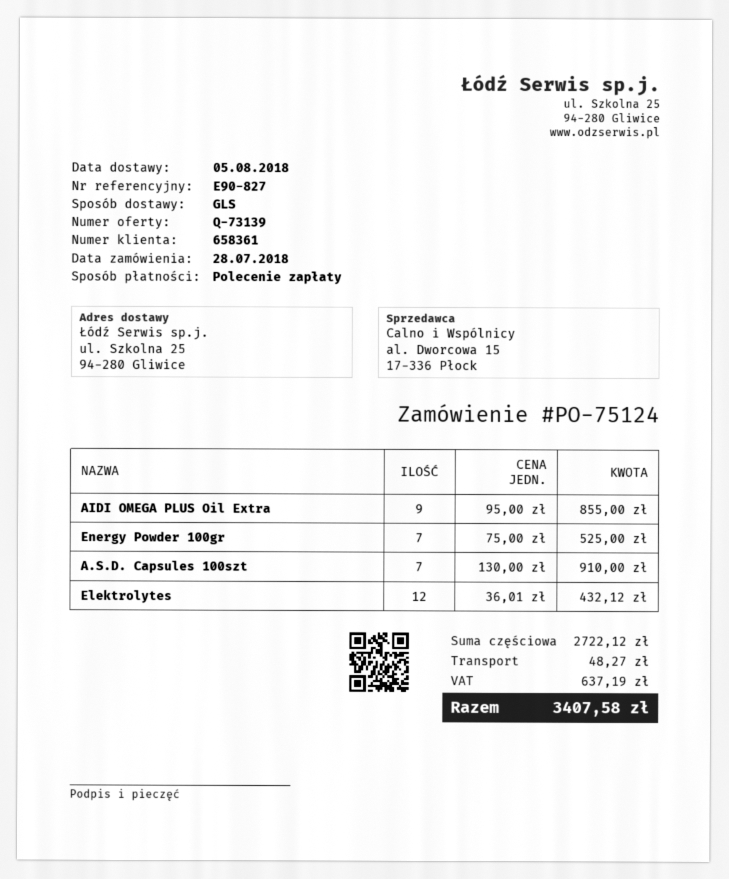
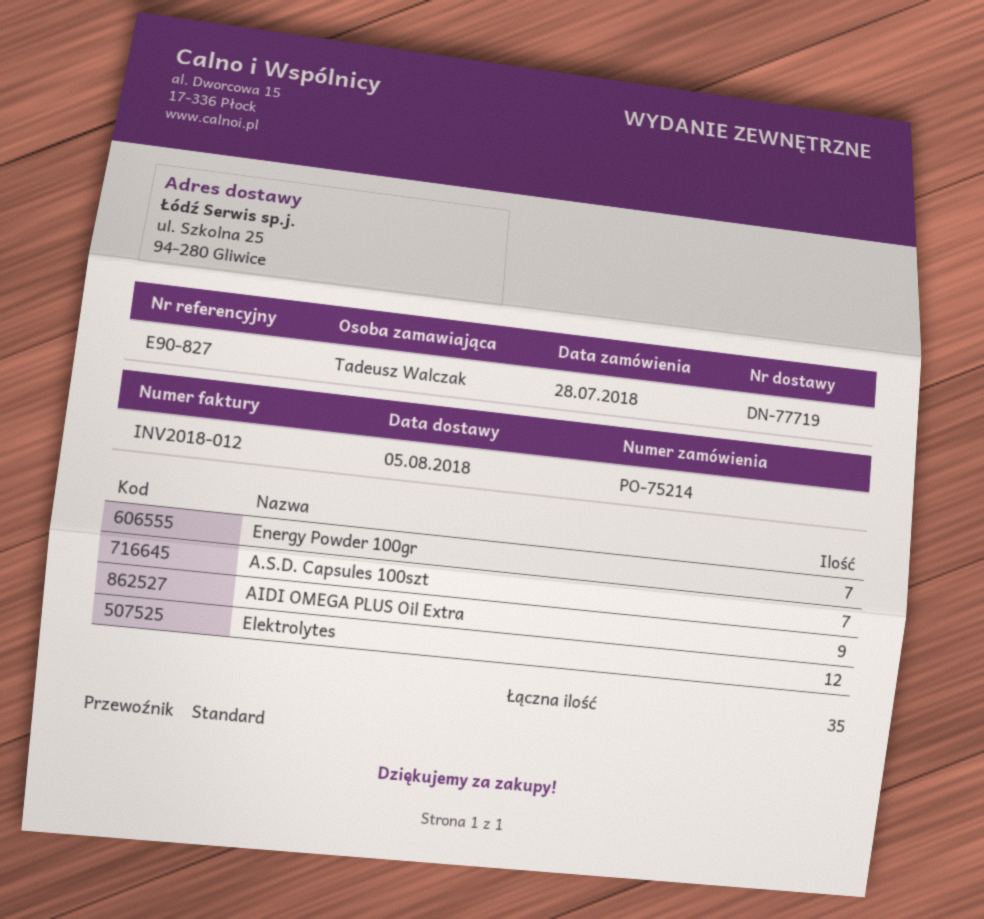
order number: PO-75124 -> PO-75214
shipping method: GLS -> standard

